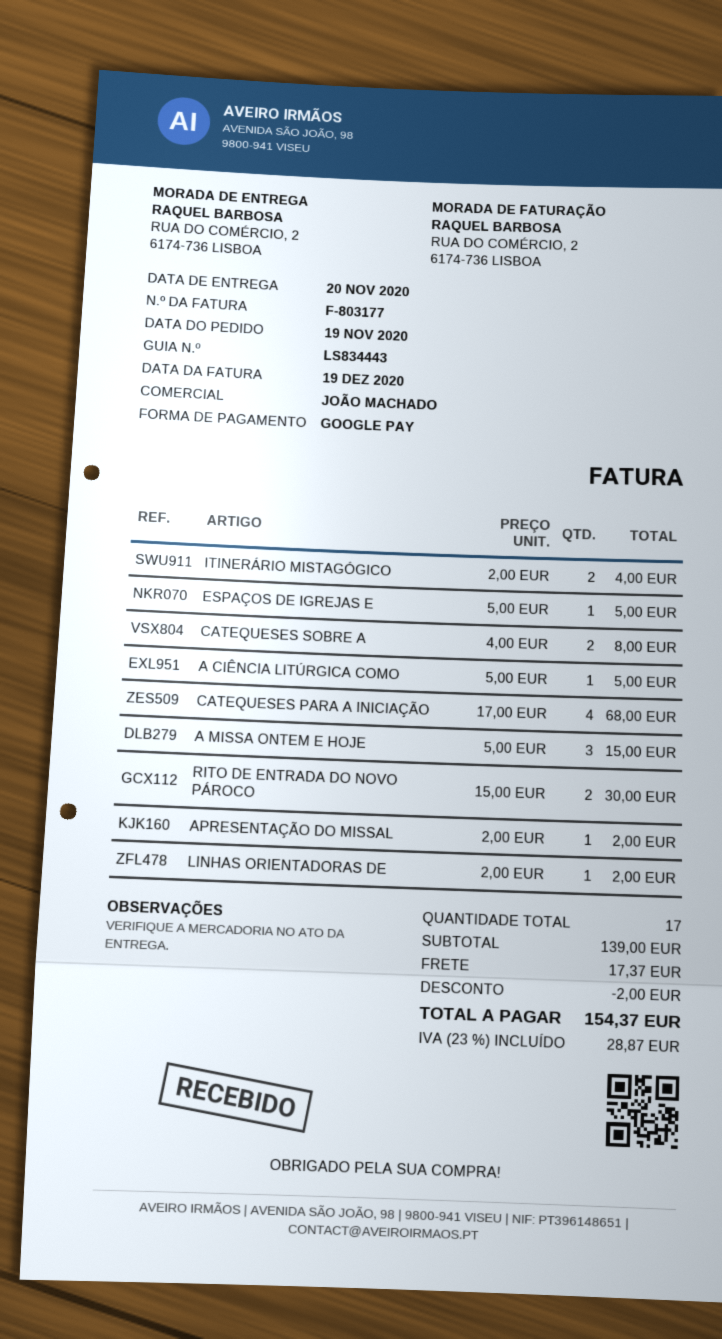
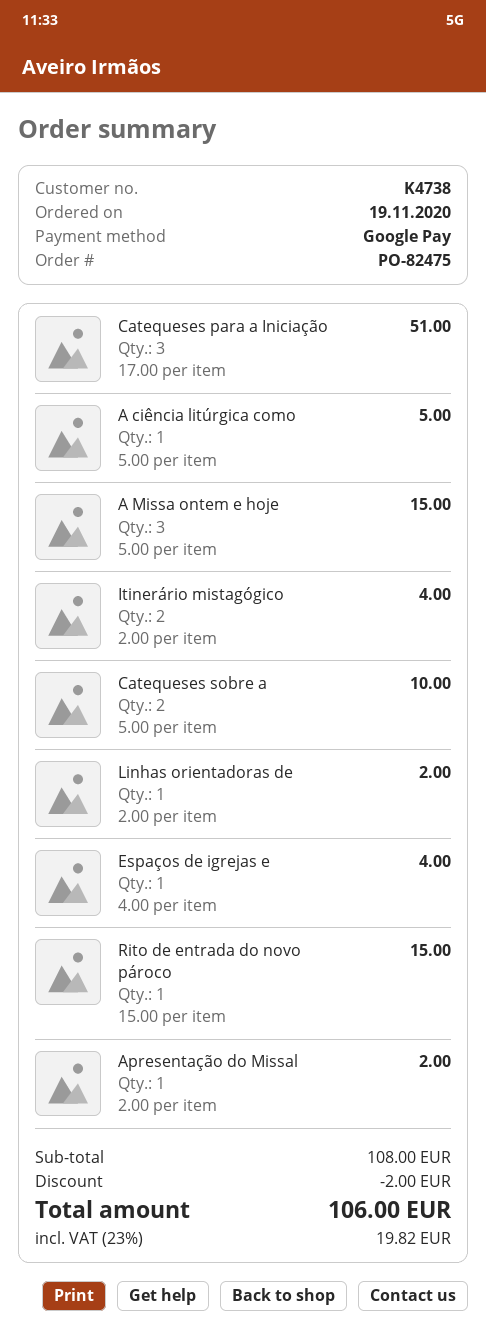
ESPAÇOS DE IGREJAS E: 1 x 5.00 = 5.00 -> 1 x 4.00 = 4.00
CATEQUESES SOBRE A: 2 x 4.00 = 8.00 -> 2 x 5.00 = 10.00
CATEQUESES PARA A INICIAÇÃO: 4 x 17.00 = 68.00 -> 3 x 17.00 = 51.00
RITO DE ENTRADA DO NOVO PÁROCO: 2 x 15.00 = 30.00 -> 1 x 15.00 = 15.00
subtotal: 139.00 -> 108.00
shipping: 17.37 -> none
tax: 23% = 28.87 -> 23% = 19.82
total: 154.37 -> 106.00

